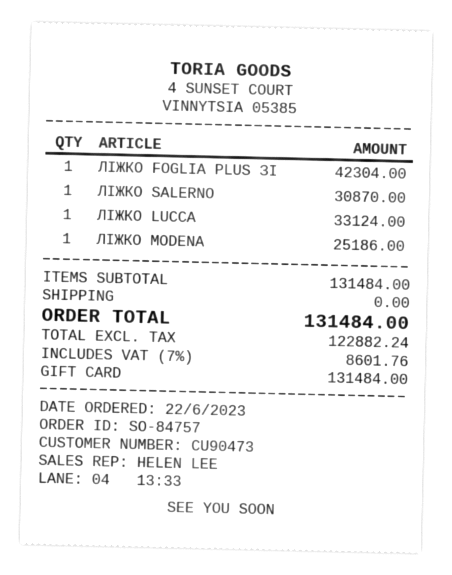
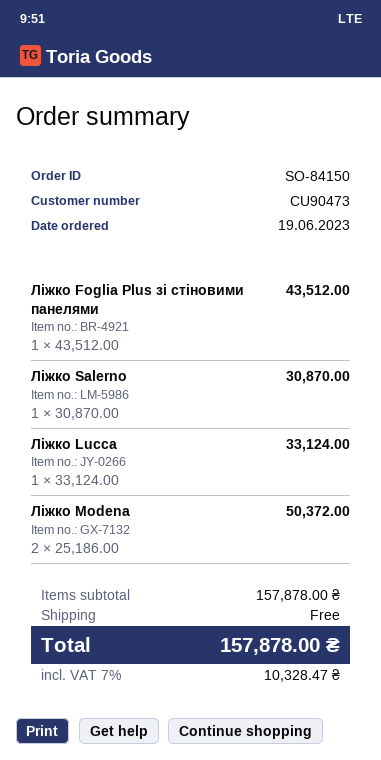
order number: SO-84757 -> SO-84150
order date: 2023-06-22 -> 2023-06-19
ЛІЖКО FOGLIA PLUS ЗІ: 1 for 42304.00 -> 1 for 43512.00
ЛІЖКО MODENA: 1 for 25186.00 -> 2 for 50372.00
subtotal: 131484.00 -> 157878.00
tax: 7% = 8601.76 -> 7% = 10328.47
total: 131484.00 -> 157878.00

